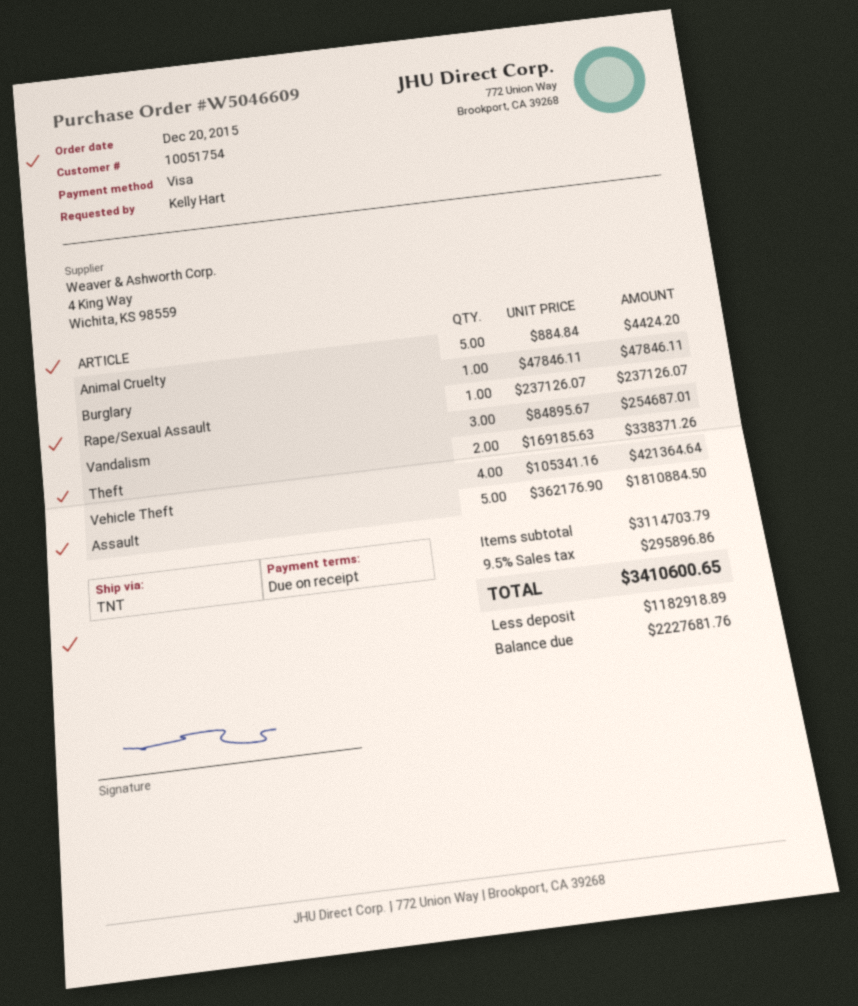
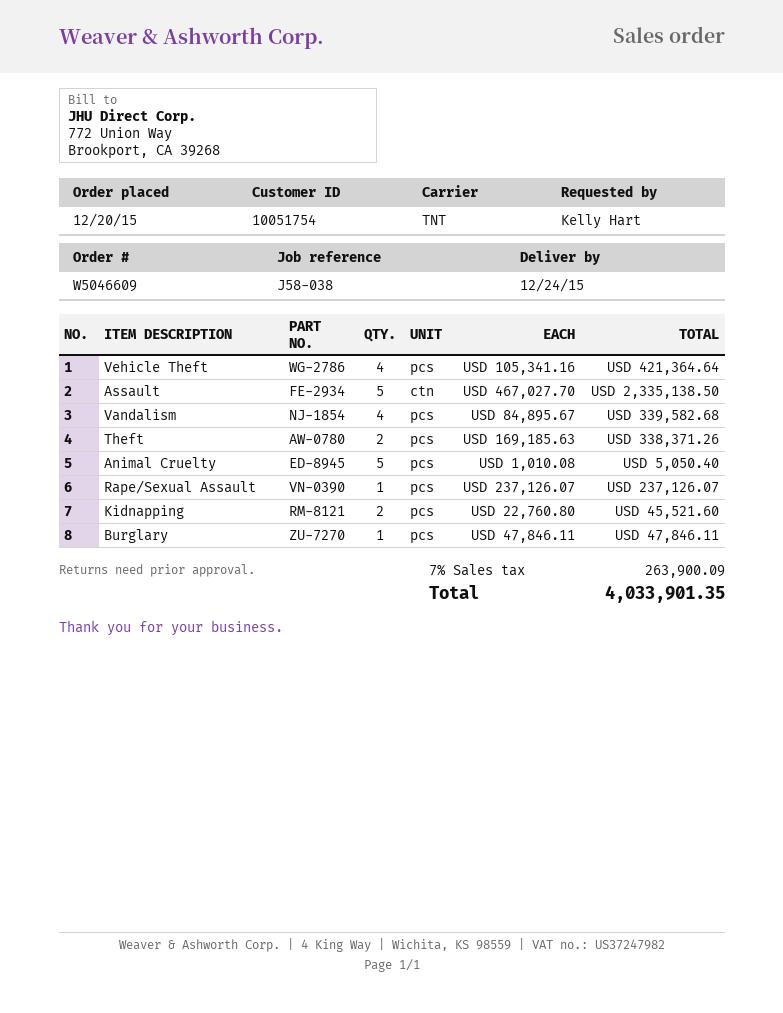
Animal Cruelty: 5 x 884.84 = 4424.20 -> 5 x 1010.08 = 5050.40
Vandalism: 3 x 84895.67 = 254687.01 -> 4 x 84895.67 = 339582.68
Assault: 5 x 362176.90 = 1810884.50 -> 5 x 467027.70 = 2335138.50
Kidnapping: none -> 2 x 22760.80 = 45521.60
tax: 9.5% = 295896.86 -> 7% = 263900.09
total: 3410600.65 -> 4033901.35

